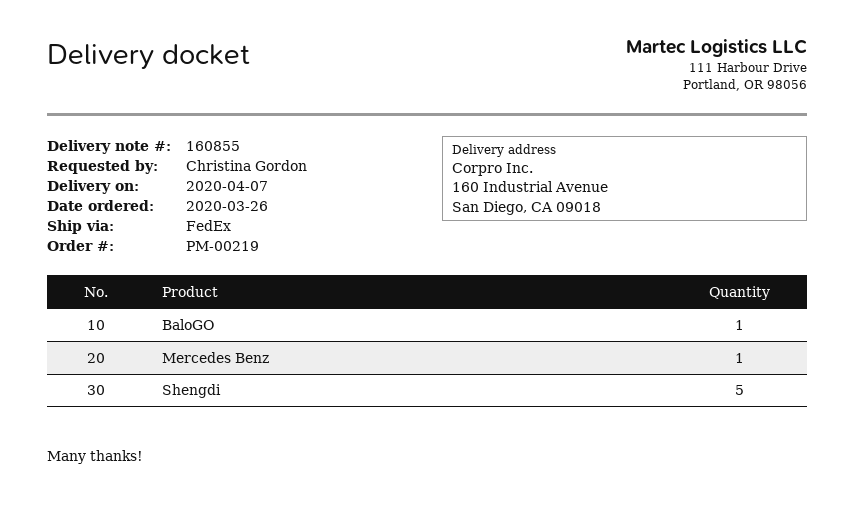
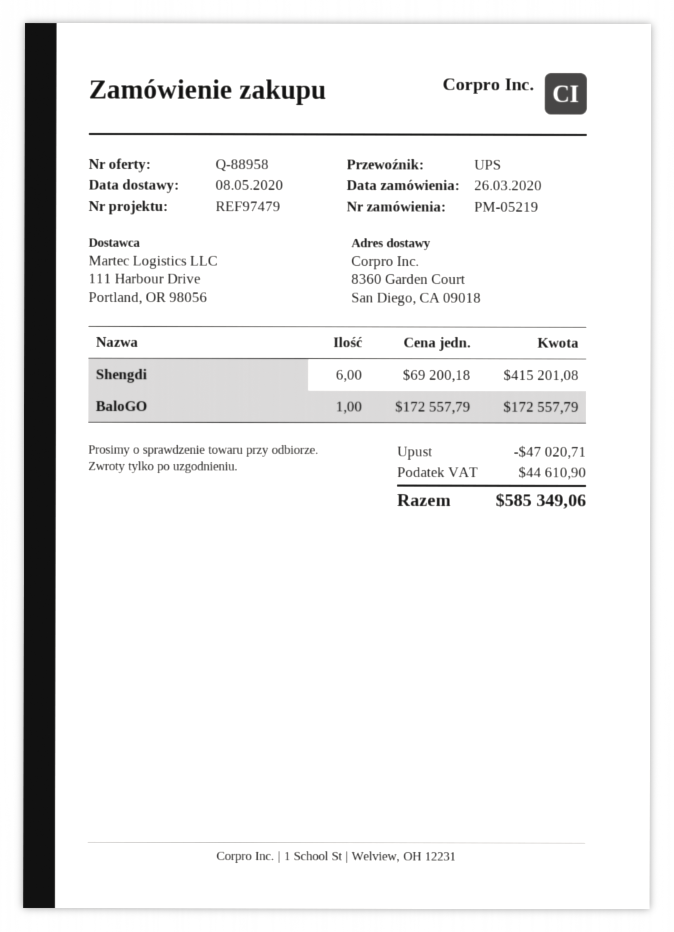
order number: PM-00219 -> PM-05219
delivery date: 2020-04-07 -> 2020-05-08
shipping method: FedEx -> UPS
ship to: 160 Industrial Avenue, San Diego, CA 09018 -> 8360 Garden Court, San Diego, CA 09018
Mercedes Benz: 1 -> none
Shengdi: 5 -> 6

